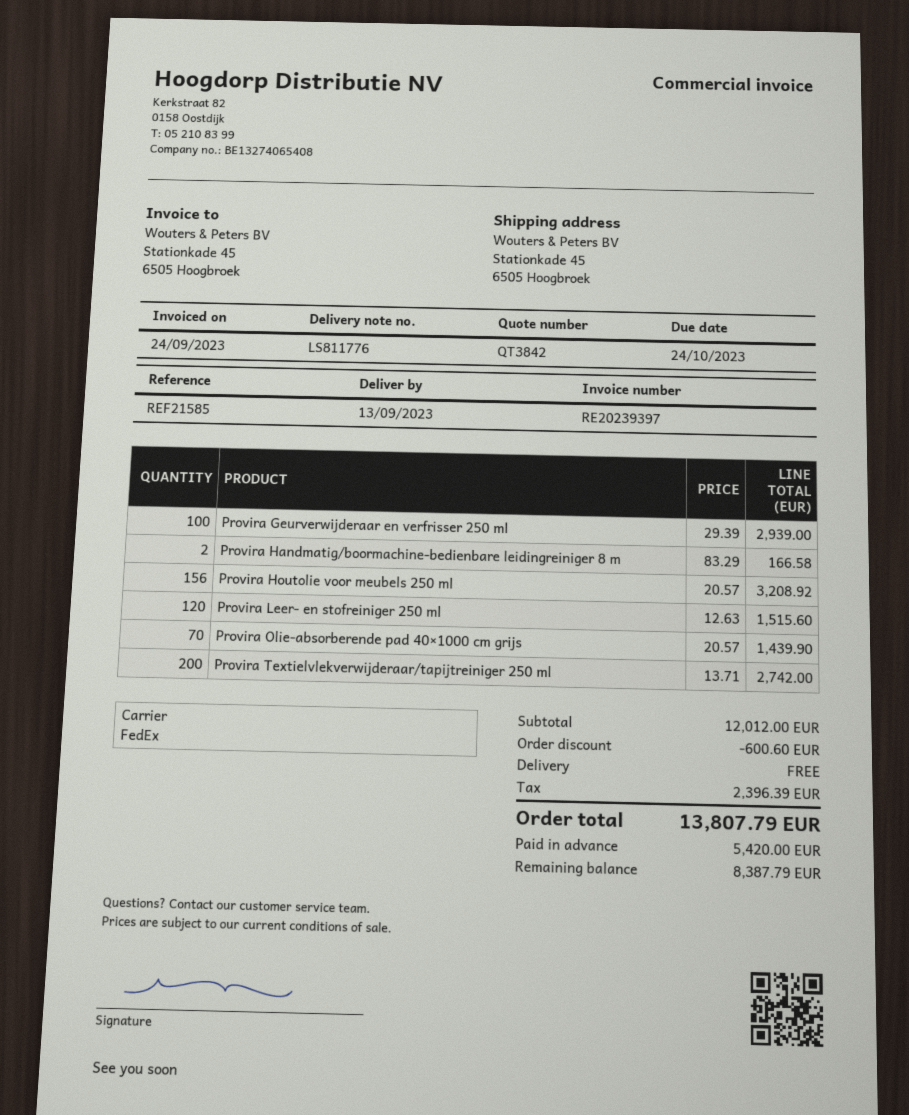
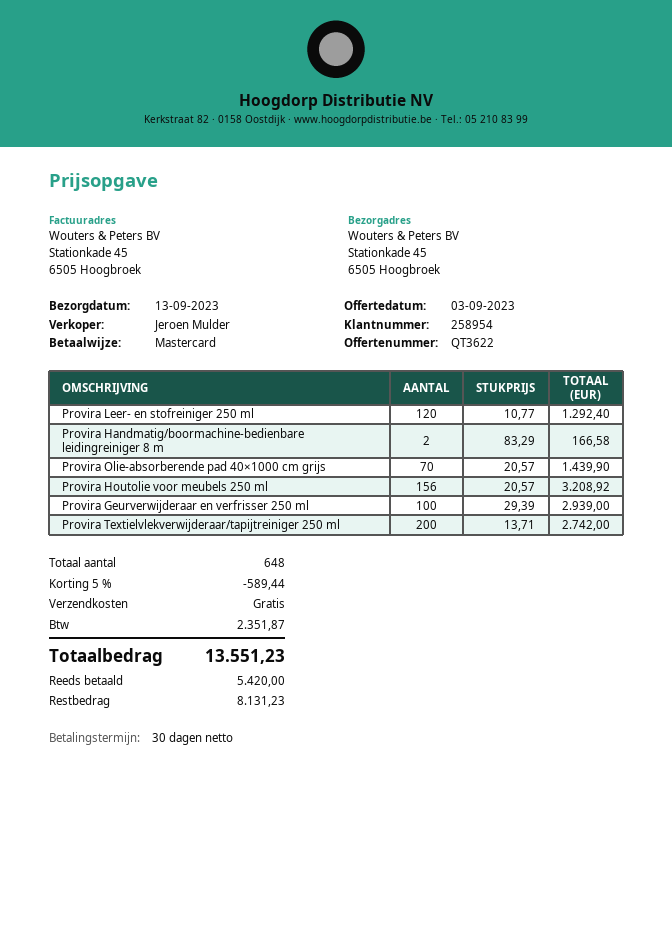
quote number: QT3842 -> QT3622
Provira Leer- en stofreiniger 250 ml: 120 x 12.63 = 1515.60 -> 120 x 10.77 = 1292.40
discount: 600.60 -> 589.44
tax: 2396.39 -> 2351.87
total: 13807.79 -> 13551.23
balance: 8387.79 -> 8131.23

